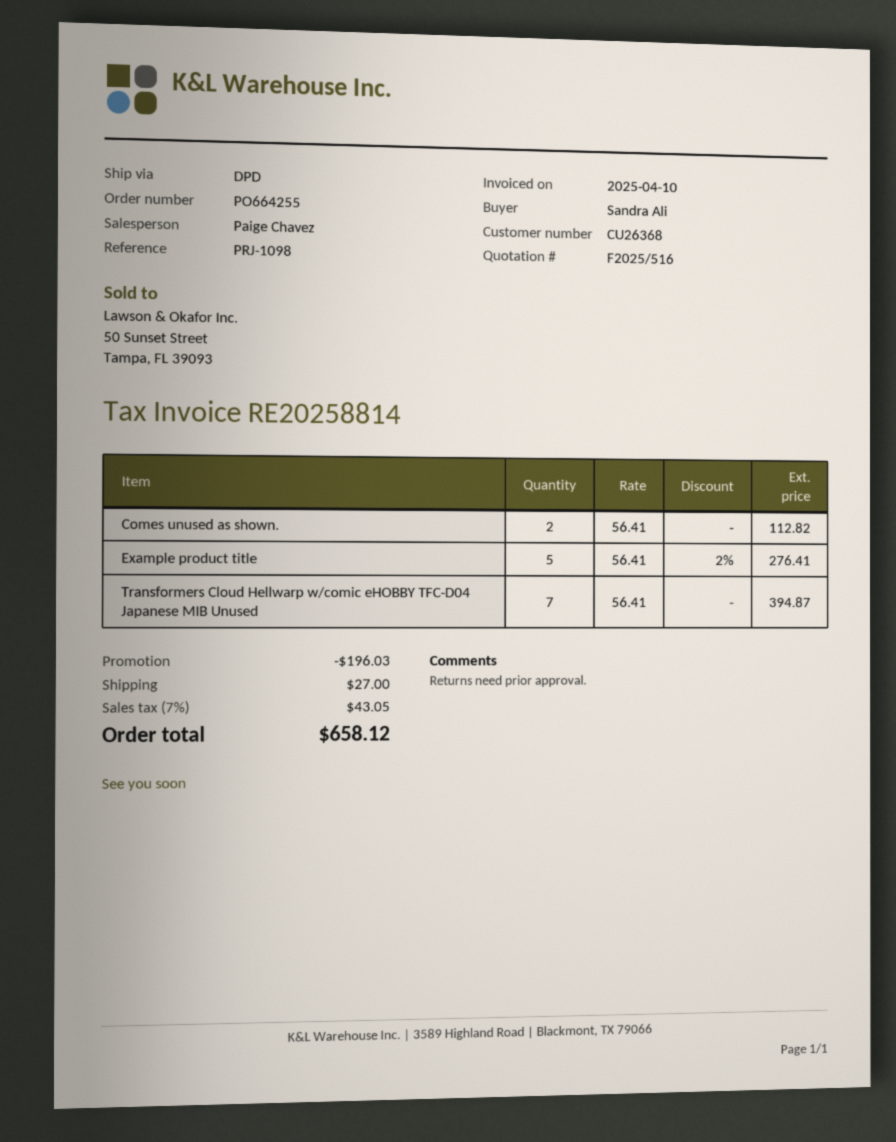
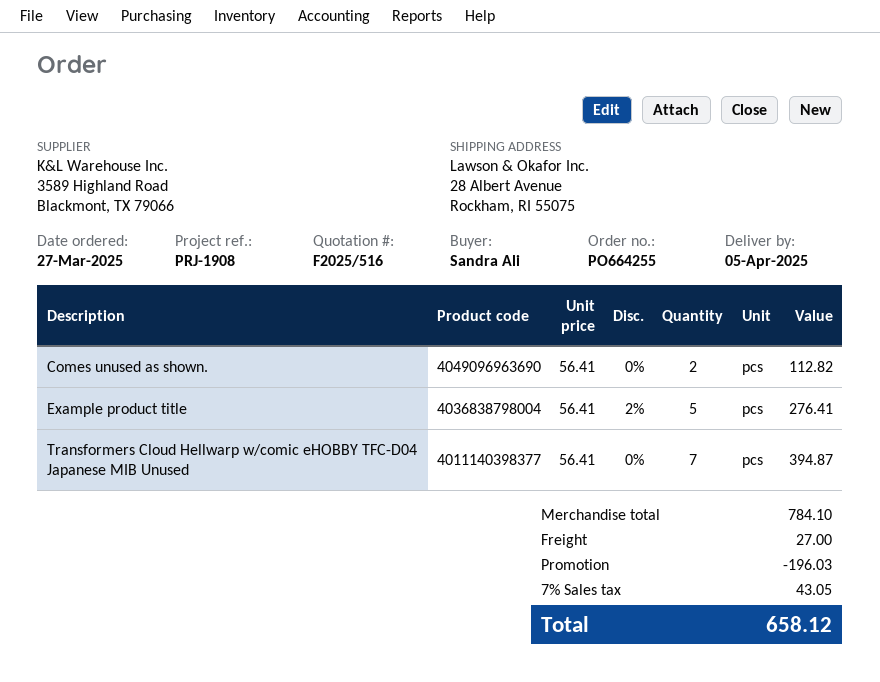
reference: PRJ-1098 -> PRJ-1908

